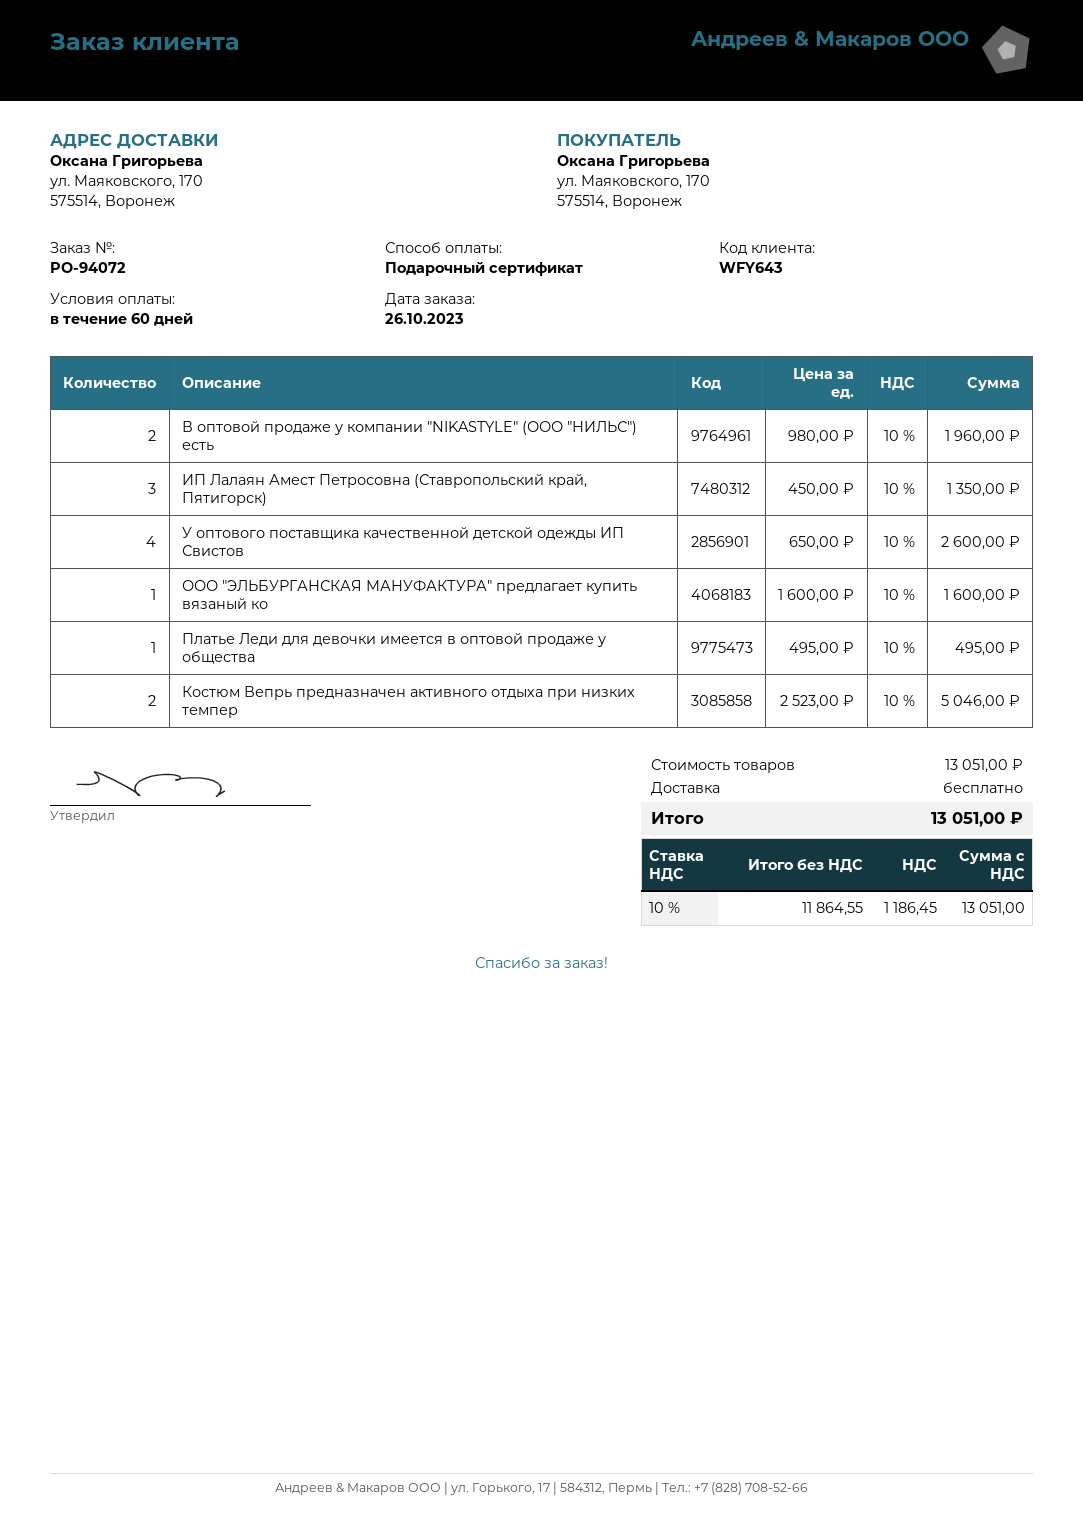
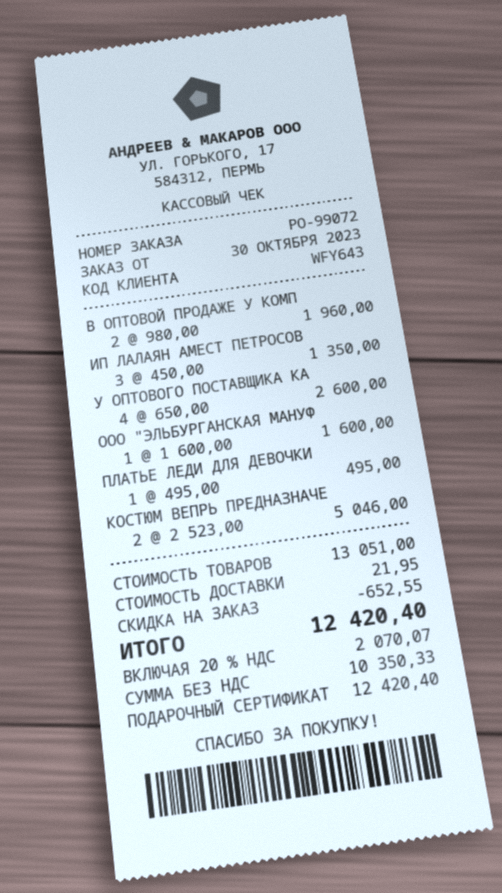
order number: PO-94072 -> PO-99072
order date: 2023-10-26 -> 2023-10-30
discount: none -> 652.55
shipping: 0.00 -> 21.95
net: 11864.55 -> 10350.33
tax: 10% = 1186.45 -> 20% = 2070.07
total: 13051.00 -> 12420.40

